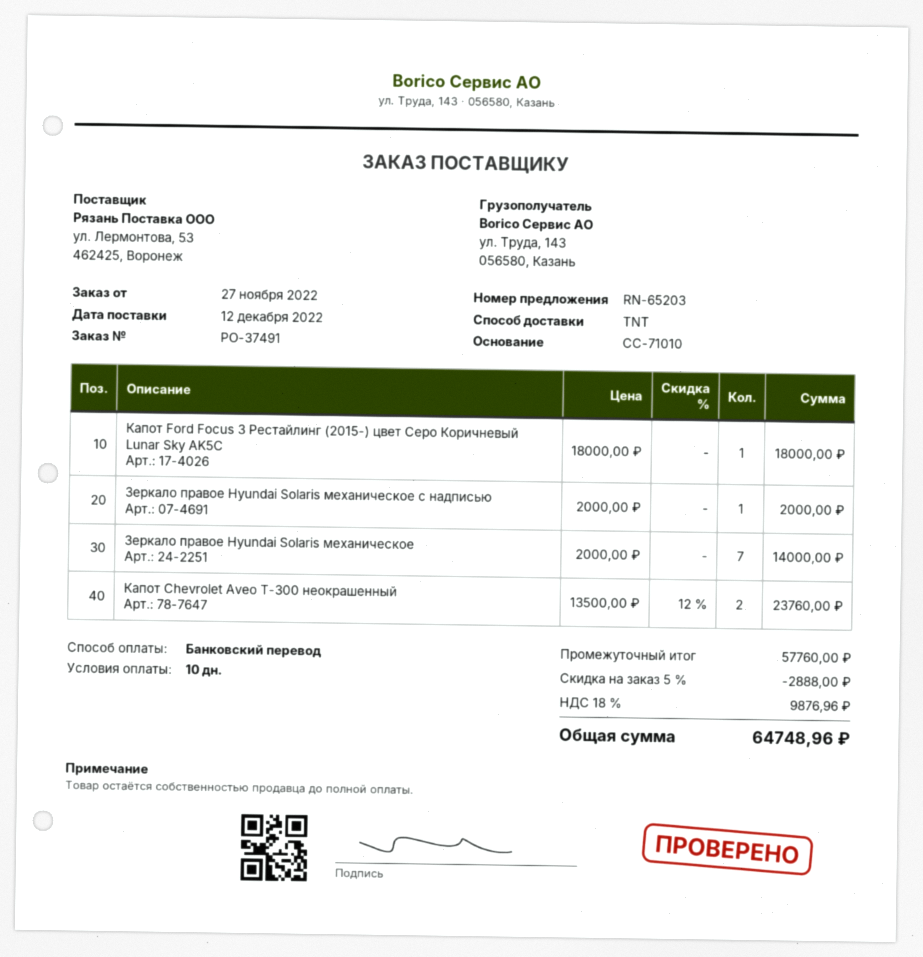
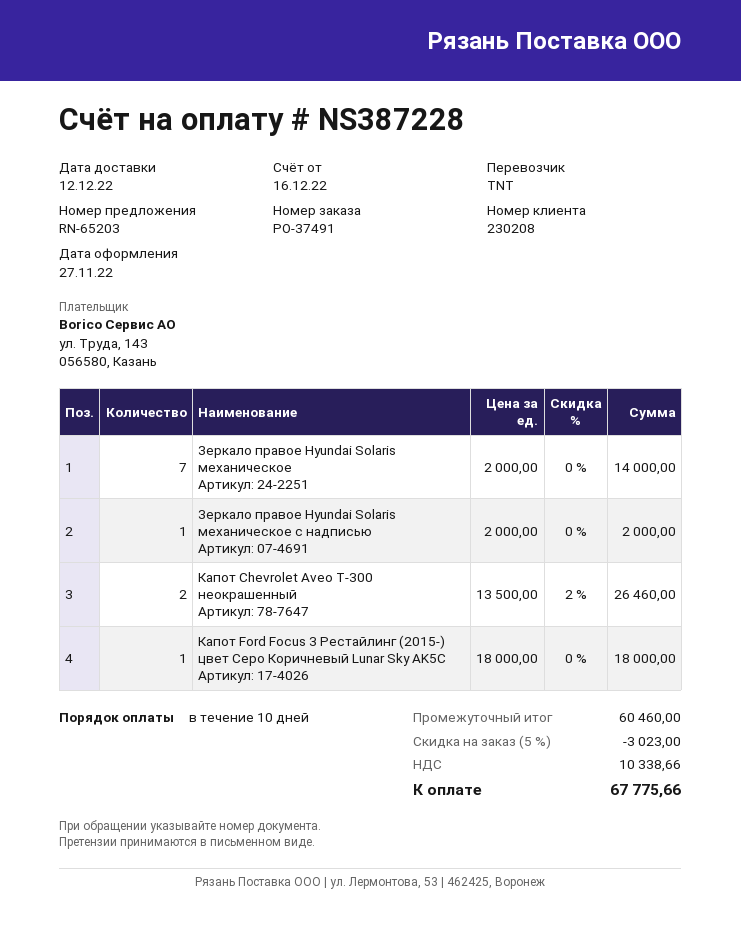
Капот Chevrolet Aveo T-300 неокрашенный: 2 x 13500.00 - 12% = 23760.00 -> 2 x 13500.00 - 2% = 26460.00
subtotal: 57760.00 -> 60460.00
discount: 5% = 2888.00 -> 5% = 3023.00
tax: 9876.96 -> 10338.66
total: 64748.96 -> 67775.66

